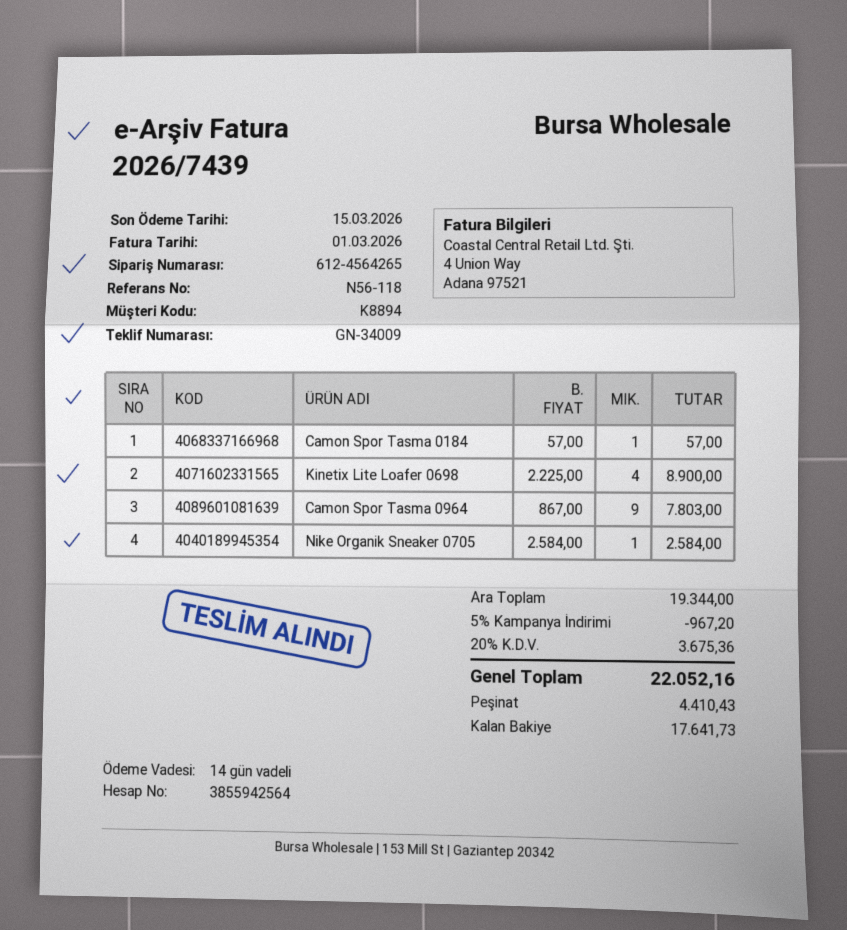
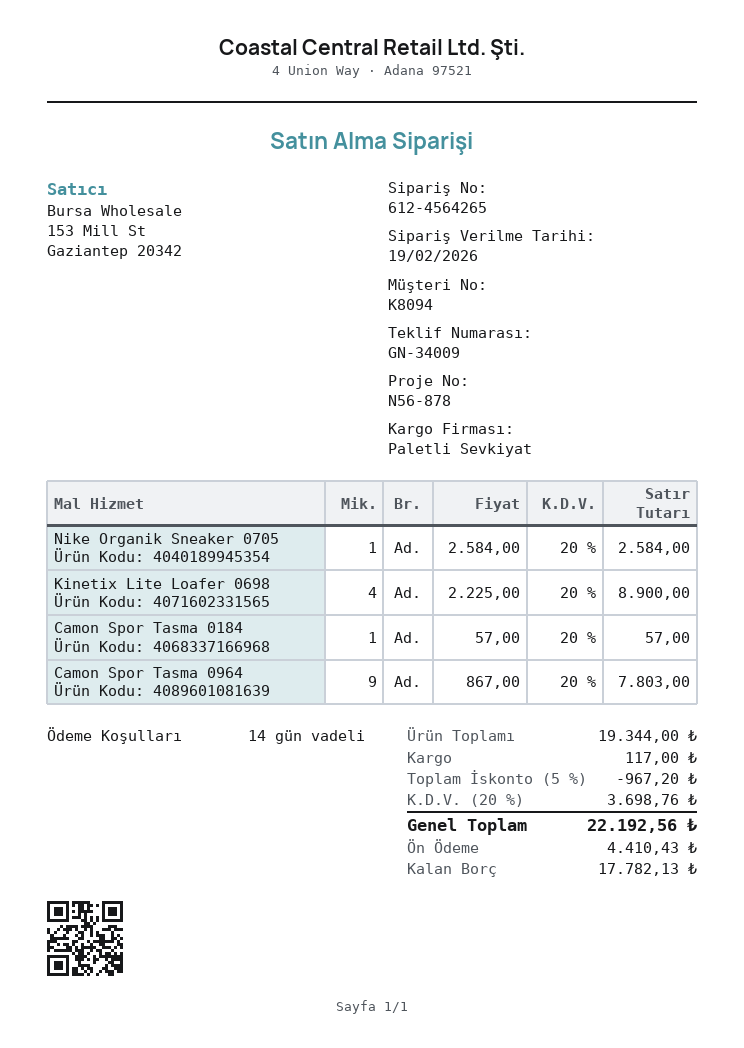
customer number: K8894 -> K8094
reference: N56-118 -> N56-878
shipping: none -> 117.00
tax: 20% = 3675.36 -> 20% = 3698.76
total: 22052.16 -> 22192.56
balance: 17641.73 -> 17782.13

